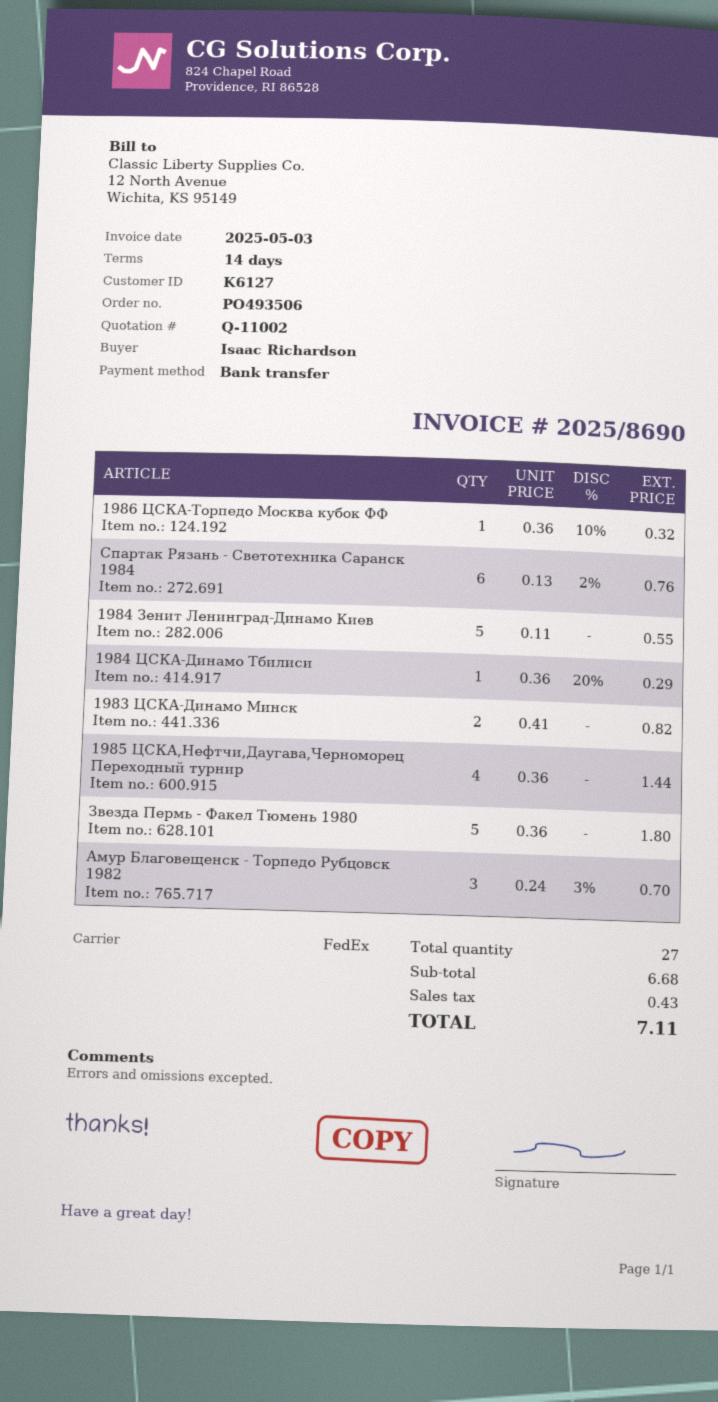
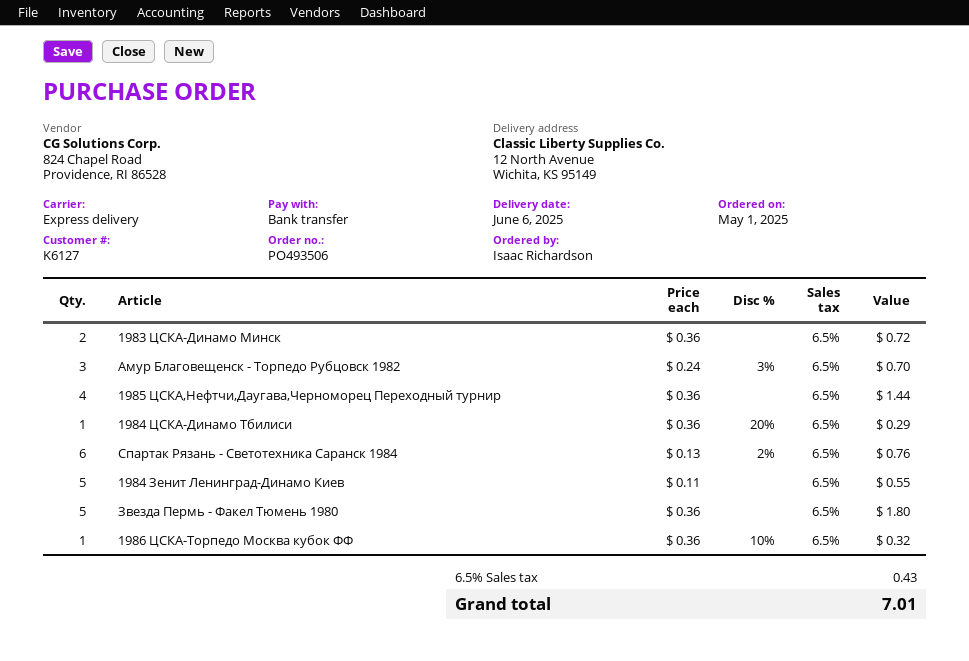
shipping method: FedEx -> express
1983 ЦСКА-Динамо Минск: 2 x 0.41 = 0.82 -> 2 x 0.36 = 0.72
total: 7.11 -> 7.01

